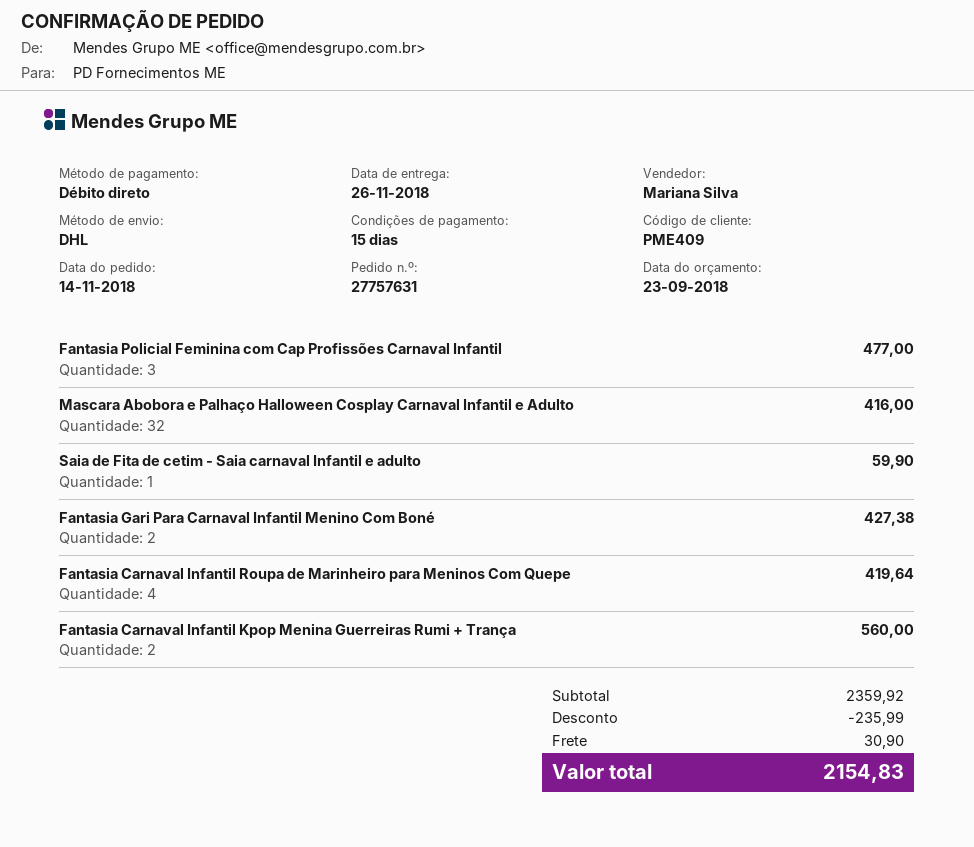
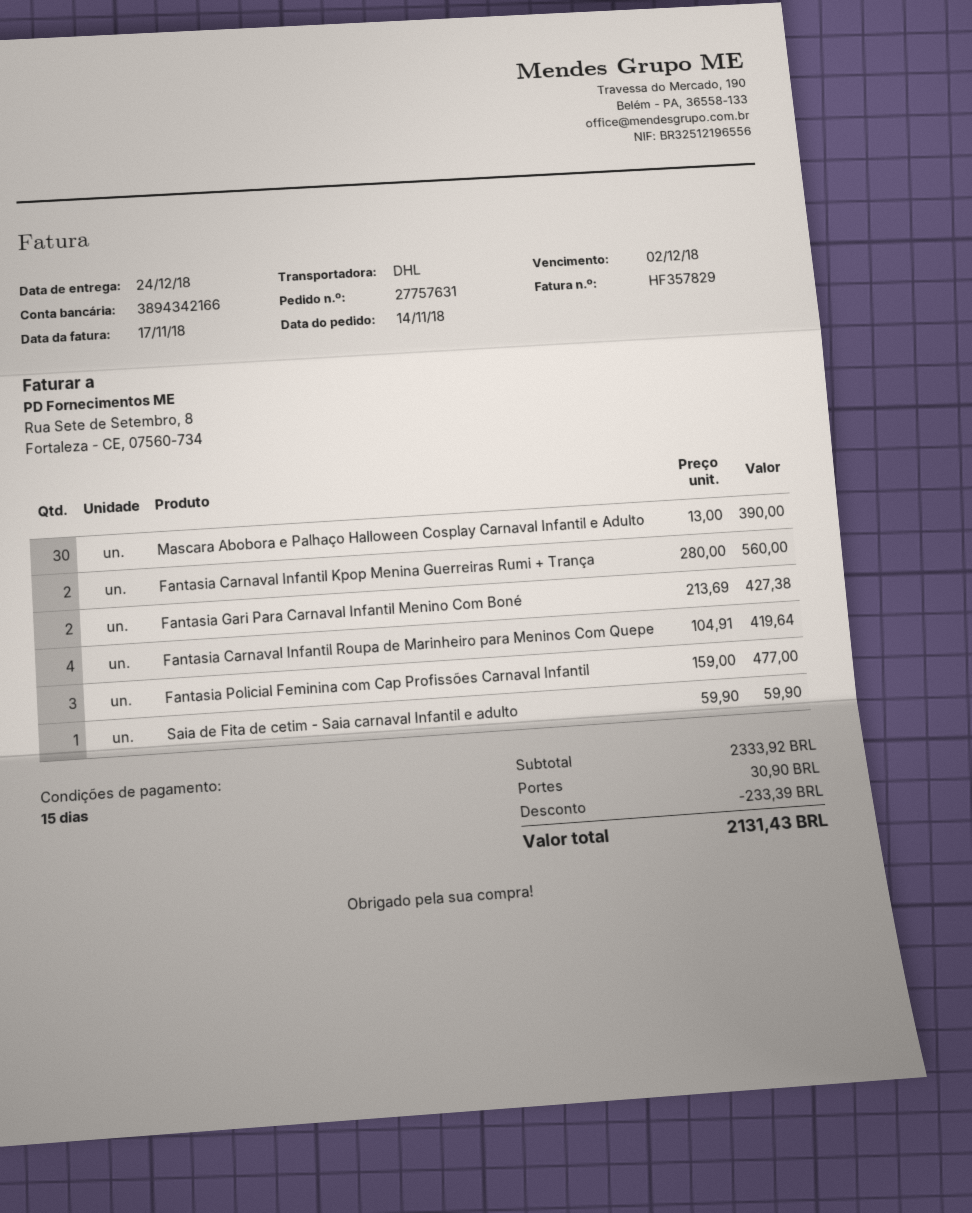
delivery date: 2018-11-26 -> 2018-12-24
Mascara Abobora e Palhaço Halloween Cosplay Carnaval Infantil e Adulto: 32 for 416.00 -> 30 for 390.00
subtotal: 2359.92 -> 2333.92
discount: 235.99 -> 233.39
total: 2154.83 -> 2131.43

